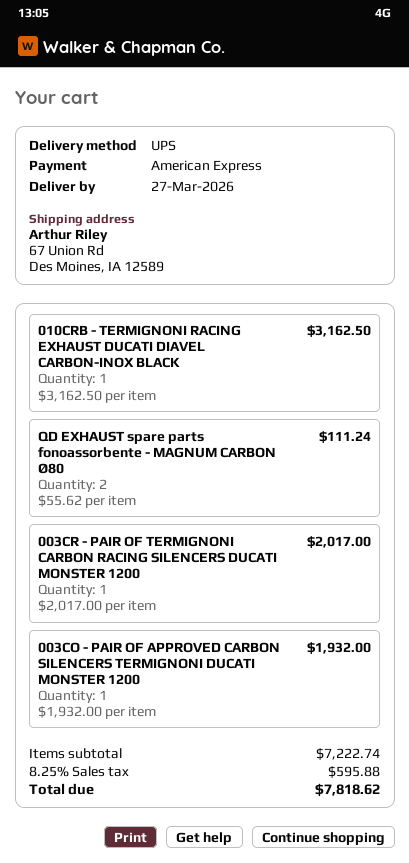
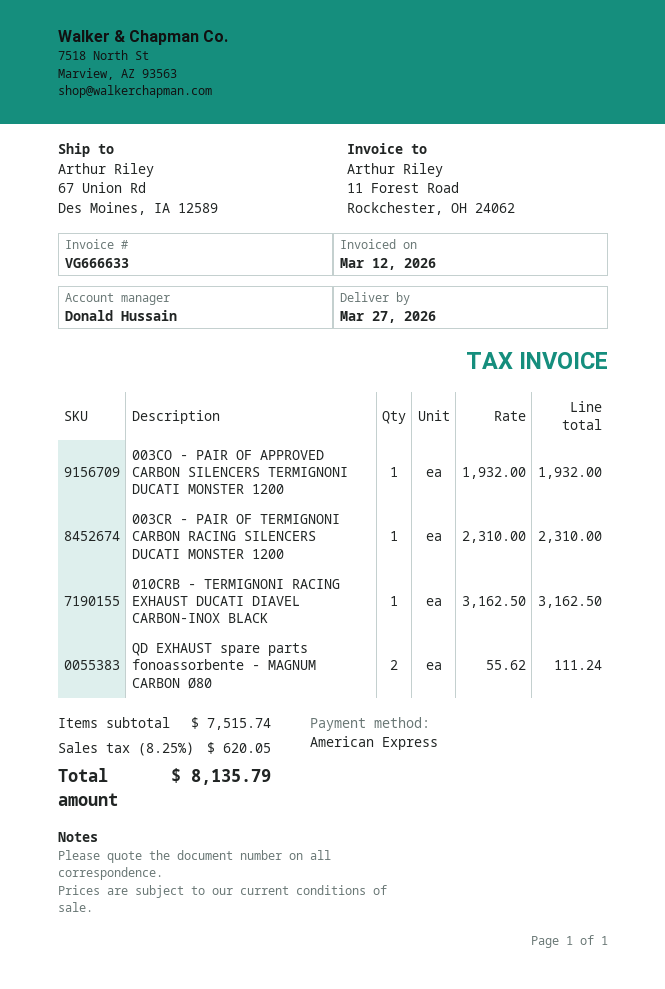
003CR - PAIR OF TERMIGNONI CARBON RACING SILENCERS DUCATI MONSTER 1200: 1 x 2017.00 = 2017.00 -> 1 x 2310.00 = 2310.00
subtotal: 7222.74 -> 7515.74
tax: 8.25% = 595.88 -> 8.25% = 620.05
total: 7818.62 -> 8135.79

